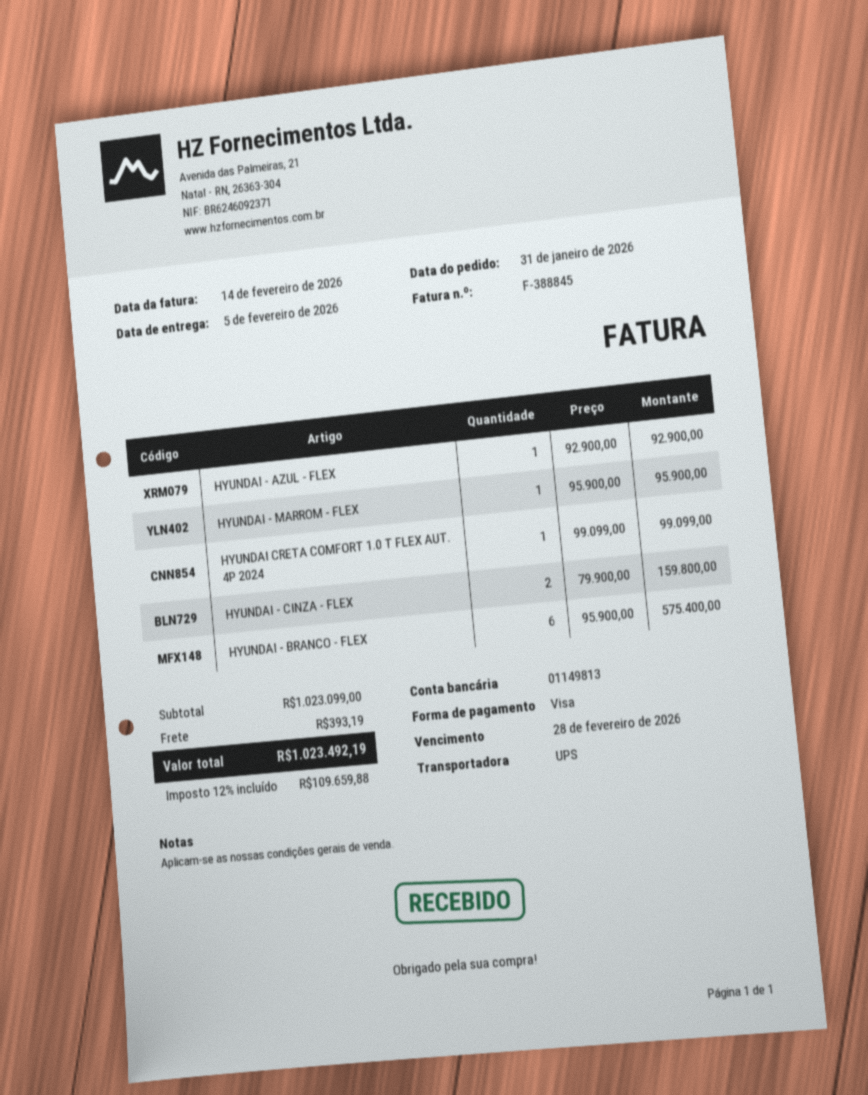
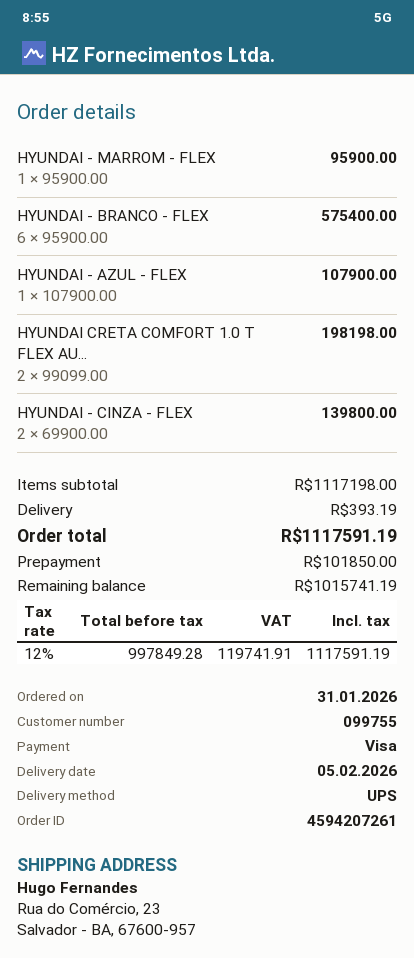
HYUNDAI - AZUL - FLEX: 1 x 92900.00 = 92900.00 -> 1 x 107900.00 = 107900.00
HYUNDAI CRETA COMFORT 1.0 T FLEX AUT. 4P 2024: 1 x 99099.00 = 99099.00 -> 2 x 99099.00 = 198198.00
HYUNDAI - CINZA - FLEX: 2 x 79900.00 = 159800.00 -> 2 x 69900.00 = 139800.00
subtotal: 1023099.00 -> 1117198.00
tax: 12% = 109659.88 -> 12% = 119741.91
total: 1023492.19 -> 1117591.19

